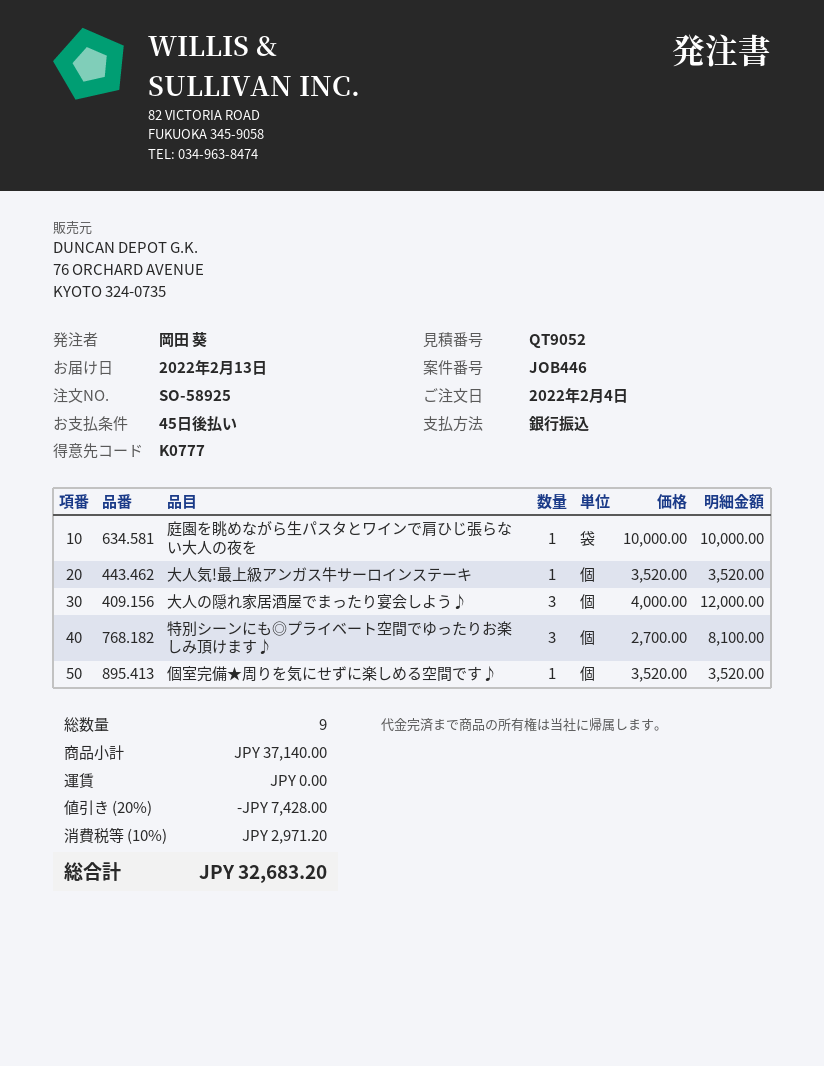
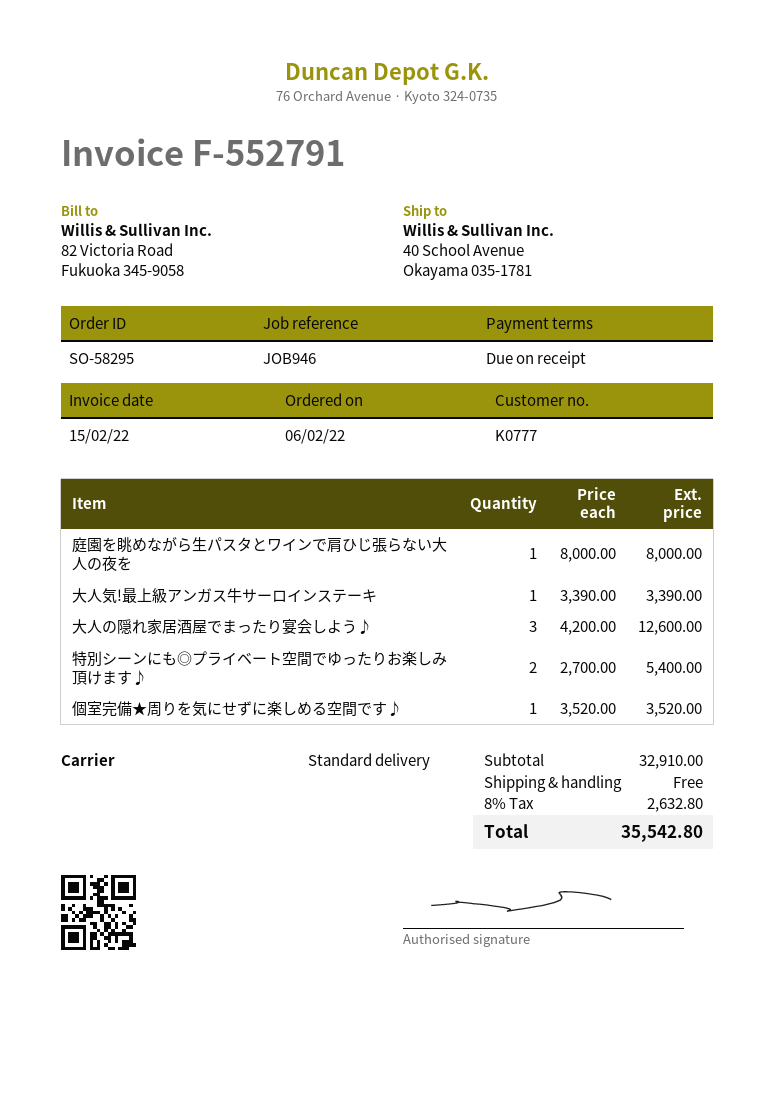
order number: SO-58925 -> SO-58295
order date: 2022-02-04 -> 2022-02-06
payment terms: 45 days -> on receipt
reference: JOB446 -> JOB946
庭園を眺めながら生パスタとワインで肩ひじ張らない大人の夜を: 1 x 10000.00 = 10000.00 -> 1 x 8000.00 = 8000.00
大人気!最上級アンガス牛サーロインステーキ: 1 x 3520.00 = 3520.00 -> 1 x 3390.00 = 3390.00
大人の隠れ家居酒屋でまったり宴会しよう♪: 3 x 4000.00 = 12000.00 -> 3 x 4200.00 = 12600.00
特別シーンにも◎プライベート空間でゆったりお楽しみ頂けます♪: 3 x 2700.00 = 8100.00 -> 2 x 2700.00 = 5400.00
subtotal: 37140.00 -> 32910.00
discount: 20% = 7428.00 -> none
tax: 10% = 2971.20 -> 8% = 2632.80
total: 32683.20 -> 35542.80

